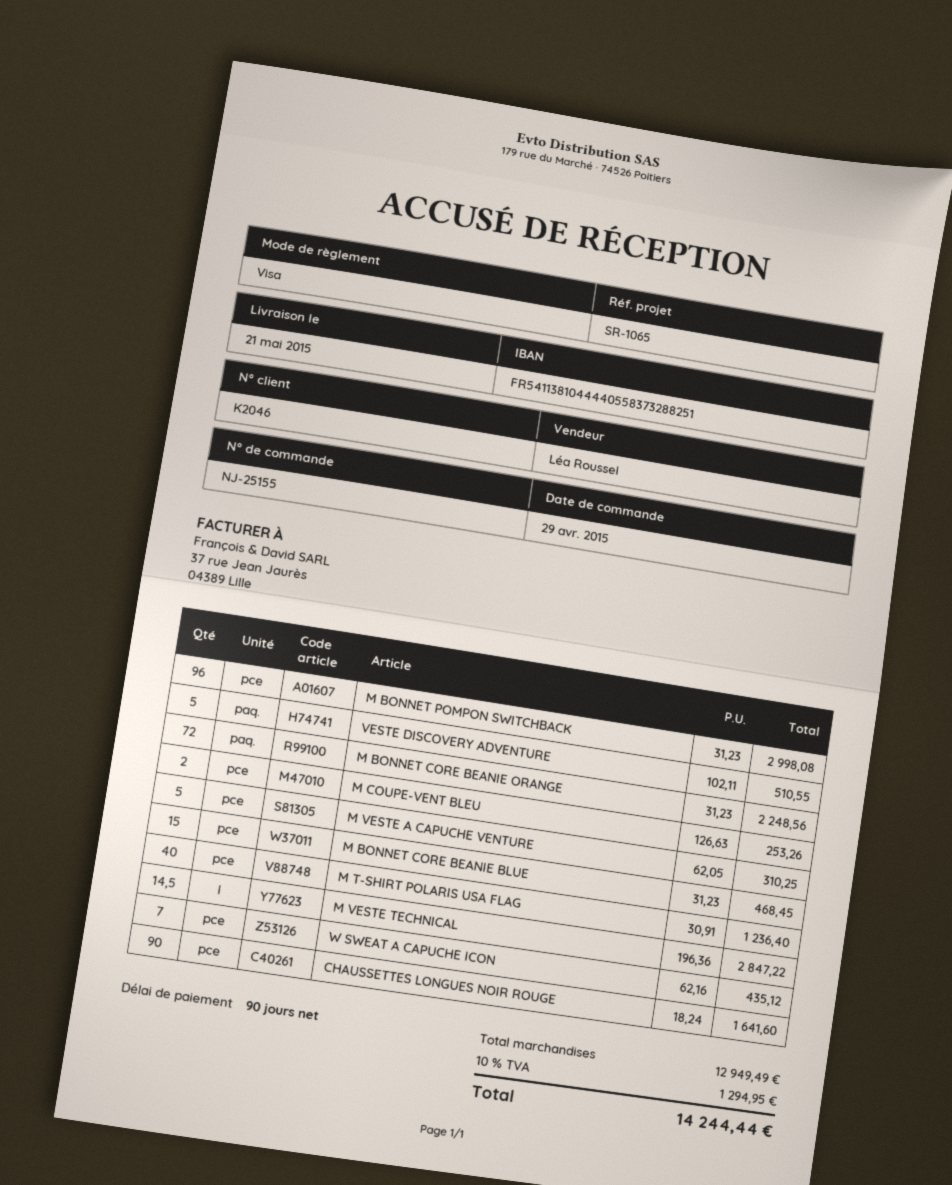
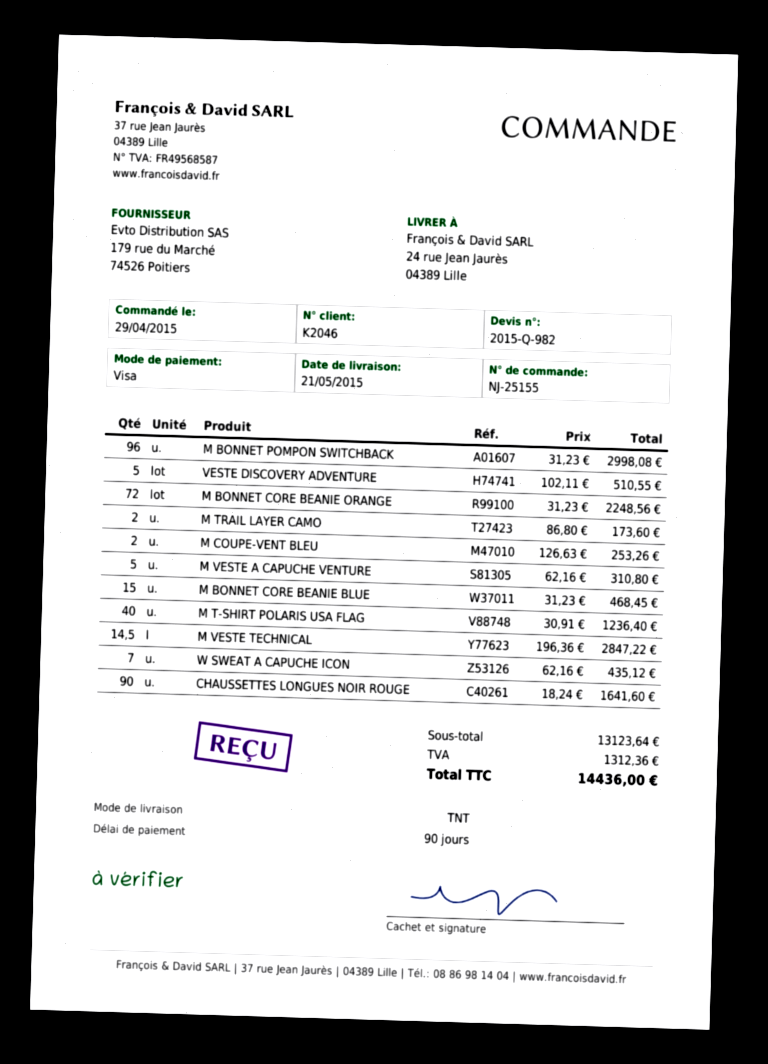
M VESTE A CAPUCHE VENTURE: 5 x 62.05 = 310.25 -> 5 x 62.16 = 310.80
M TRAIL LAYER CAMO: none -> 2 x 86.80 = 173.60
subtotal: 12949.49 -> 13123.64
tax: 1294.95 -> 1312.36
total: 14244.44 -> 14436.00

